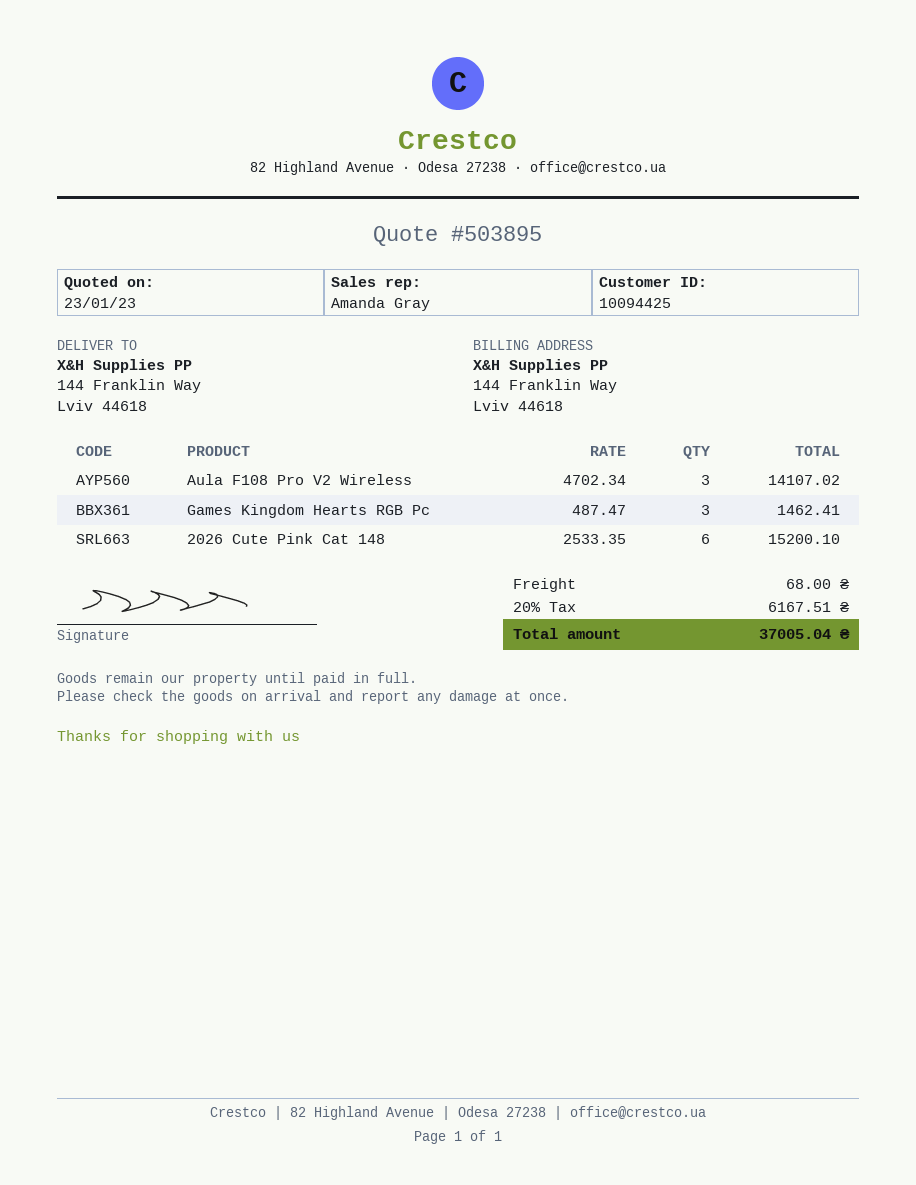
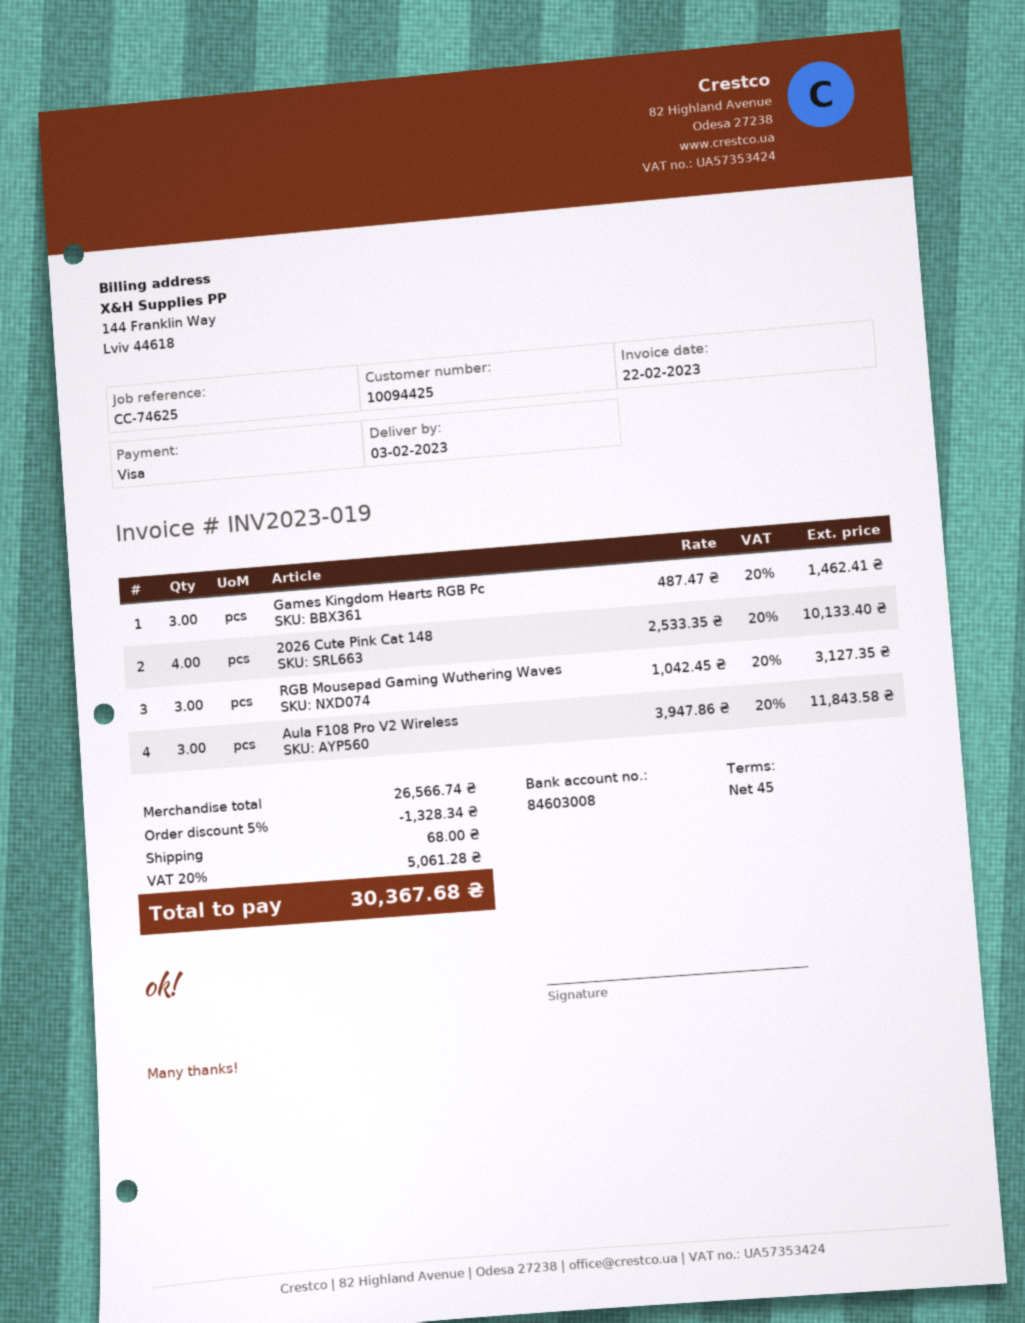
Aula F108 Pro V2 Wireless: 3 x 4702.34 = 14107.02 -> 3 x 3947.86 = 11843.58
2026 Cute Pink Cat 148: 6 x 2533.35 = 15200.10 -> 4 x 2533.35 = 10133.40
RGB Mousepad Gaming Wuthering Waves: none -> 3 x 1042.45 = 3127.35
discount: none -> 5% = 1328.34
tax: 20% = 6167.51 -> 20% = 5061.28
total: 37005.04 -> 30367.68

